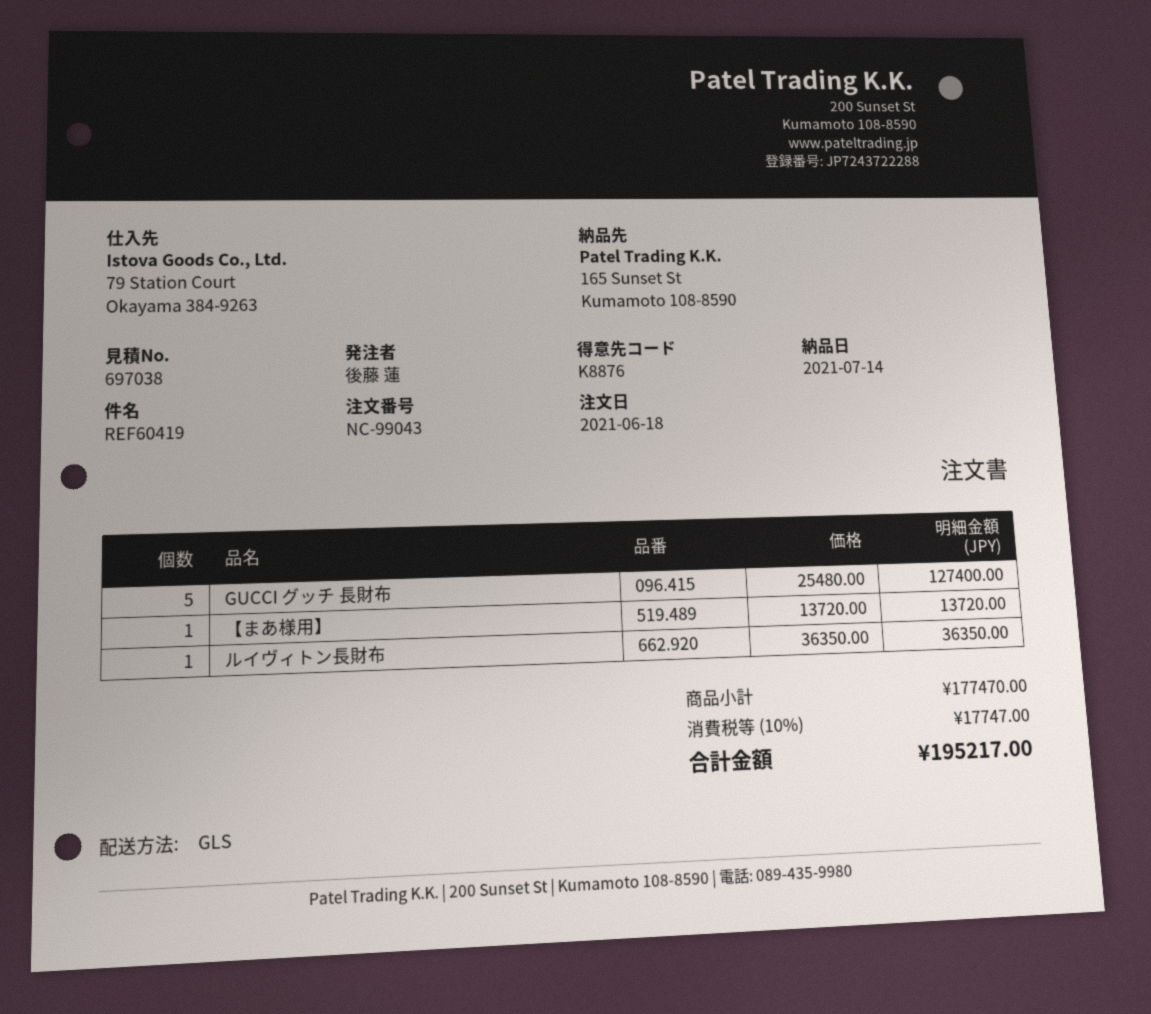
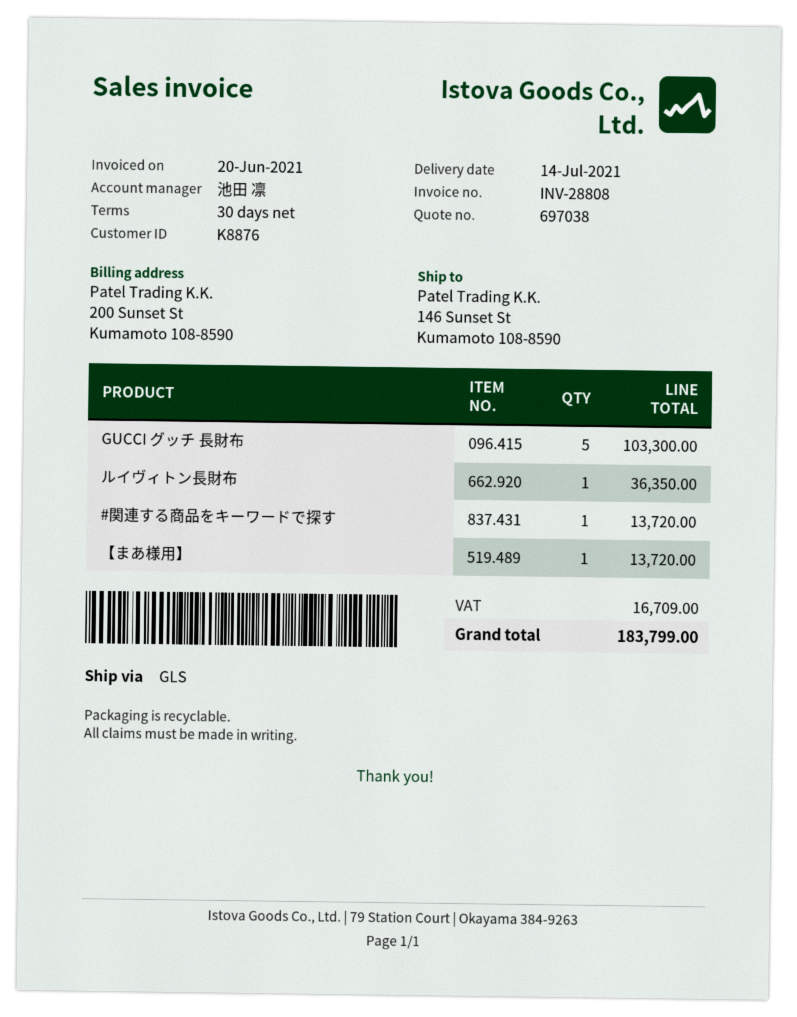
ship to: 165 Sunset St, Kumamoto 108-8590 -> 146 Sunset St, Kumamoto 108-8590
GUCCI グッチ 長財布: 5 for 127400.00 -> 5 for 103300.00
#関連する商品をキーワードで探す: none -> 1 for 13720.00
tax: 17747.00 -> 16709.00
total: 195217.00 -> 183799.00

